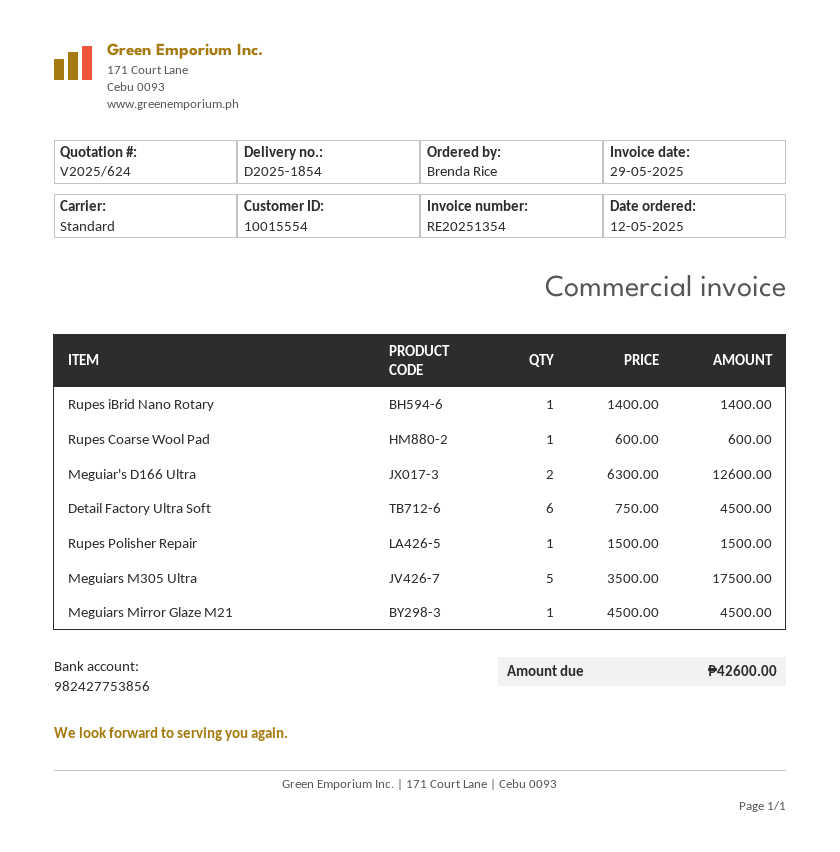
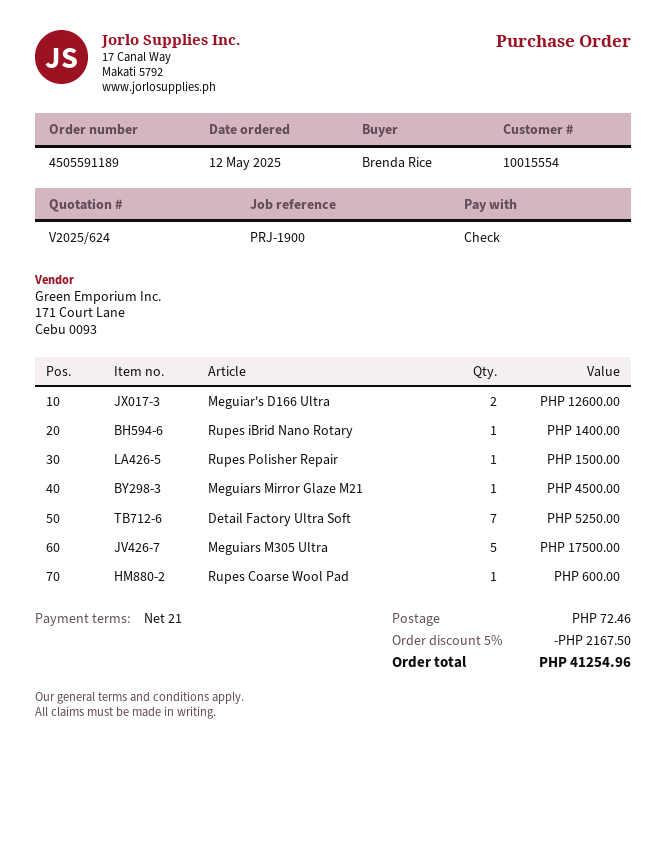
Detail Factory Ultra Soft: 6 for 4500.00 -> 7 for 5250.00
discount: none -> 5% = 2167.50
shipping: none -> 72.46
total: 42600.00 -> 41254.96

